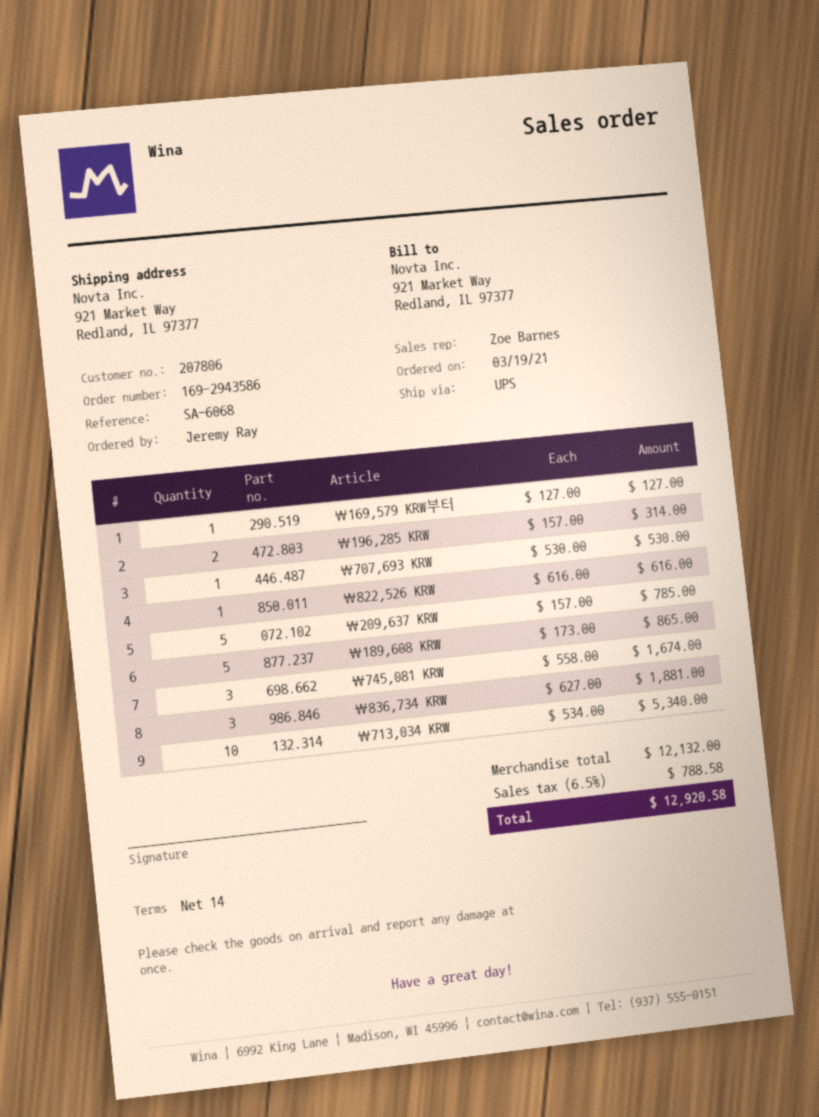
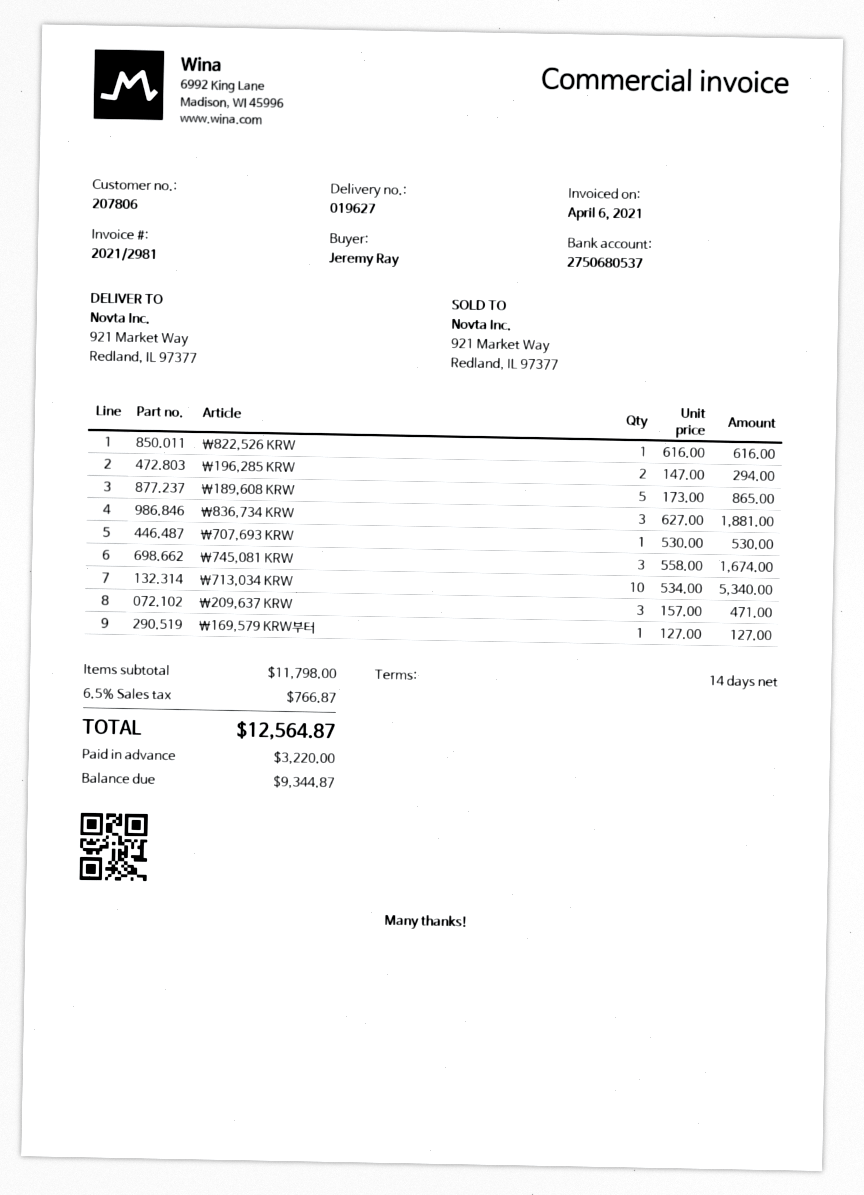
₩196,285 KRW: 2 x 157.00 = 314.00 -> 2 x 147.00 = 294.00
₩209,637 KRW: 5 x 157.00 = 785.00 -> 3 x 157.00 = 471.00
subtotal: 12132.00 -> 11798.00
tax: 6.5% = 788.58 -> 6.5% = 766.87
total: 12920.58 -> 12564.87

